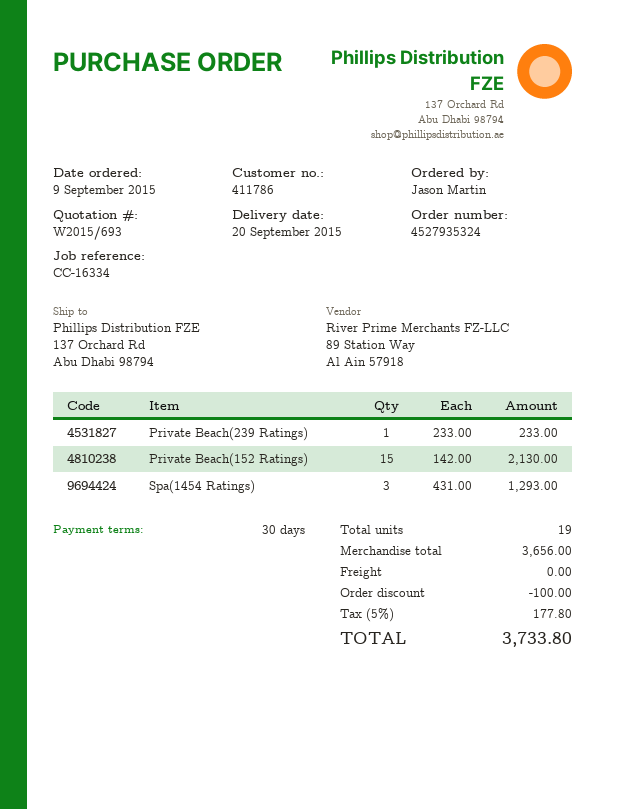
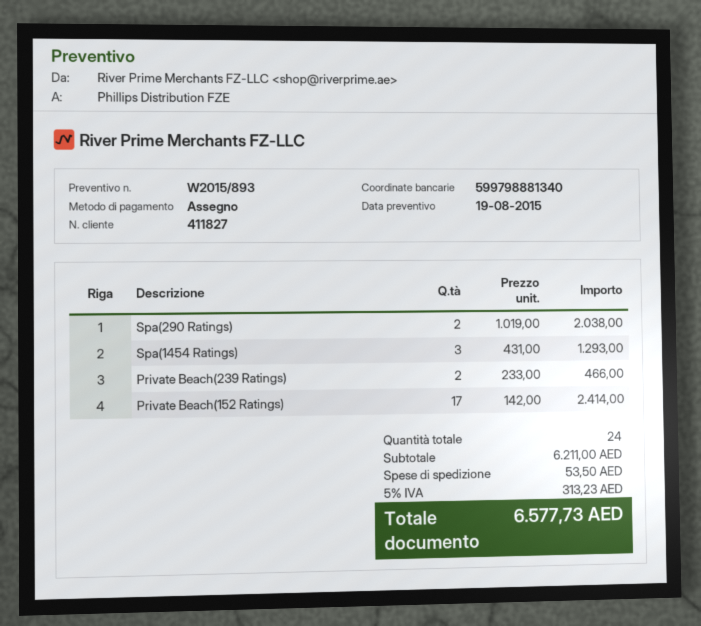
quote number: W2015/693 -> W2015/893
customer number: 411786 -> 411827
Private Beach(239 Ratings): 1 x 233.00 = 233.00 -> 2 x 233.00 = 466.00
Private Beach(152 Ratings): 15 x 142.00 = 2130.00 -> 17 x 142.00 = 2414.00
Spa(290 Ratings): none -> 2 x 1019.00 = 2038.00
total quantity: 19 -> 24
subtotal: 3656.00 -> 6211.00
discount: 100.00 -> none
shipping: 0.00 -> 53.50
tax: 5% = 177.80 -> 5% = 313.23
total: 3733.80 -> 6577.73

